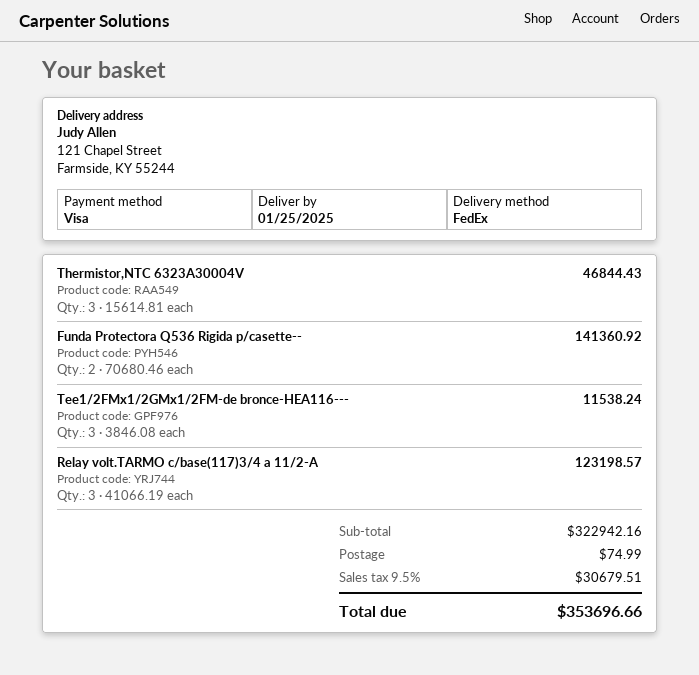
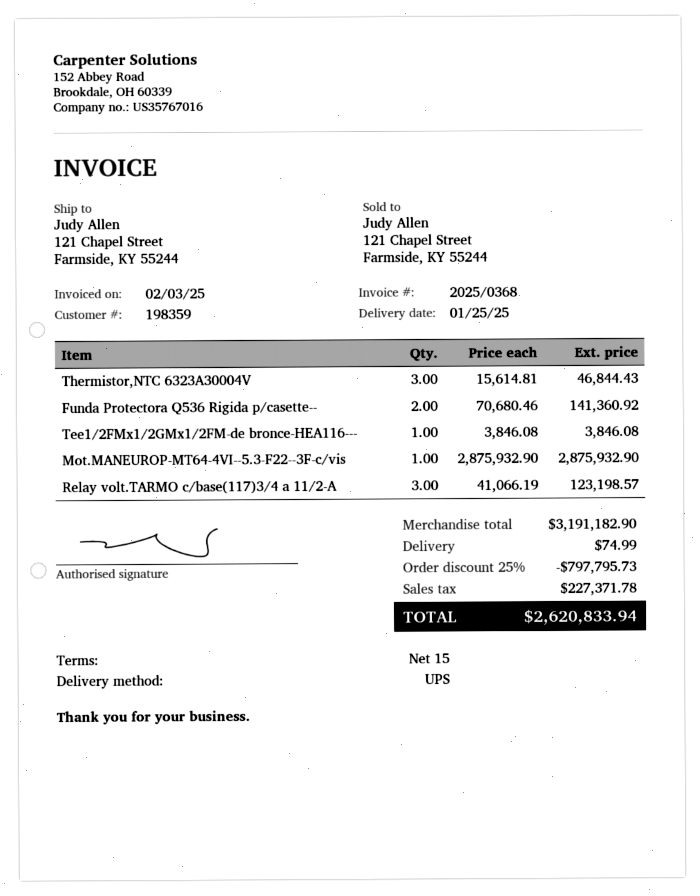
shipping method: FedEx -> UPS
Tee1/2FMx1/2GMx1/2FM-de bronce-HEA116---: 3 x 3846.08 = 11538.24 -> 1 x 3846.08 = 3846.08
Mot.MANEUROP-MT64-4VI--5.3-F22--3F-c/vis: none -> 1 x 2875932.90 = 2875932.90
subtotal: 322942.16 -> 3191182.90
discount: none -> 25% = 797795.73
tax: 30679.51 -> 227371.78
total: 353696.66 -> 2620833.94

